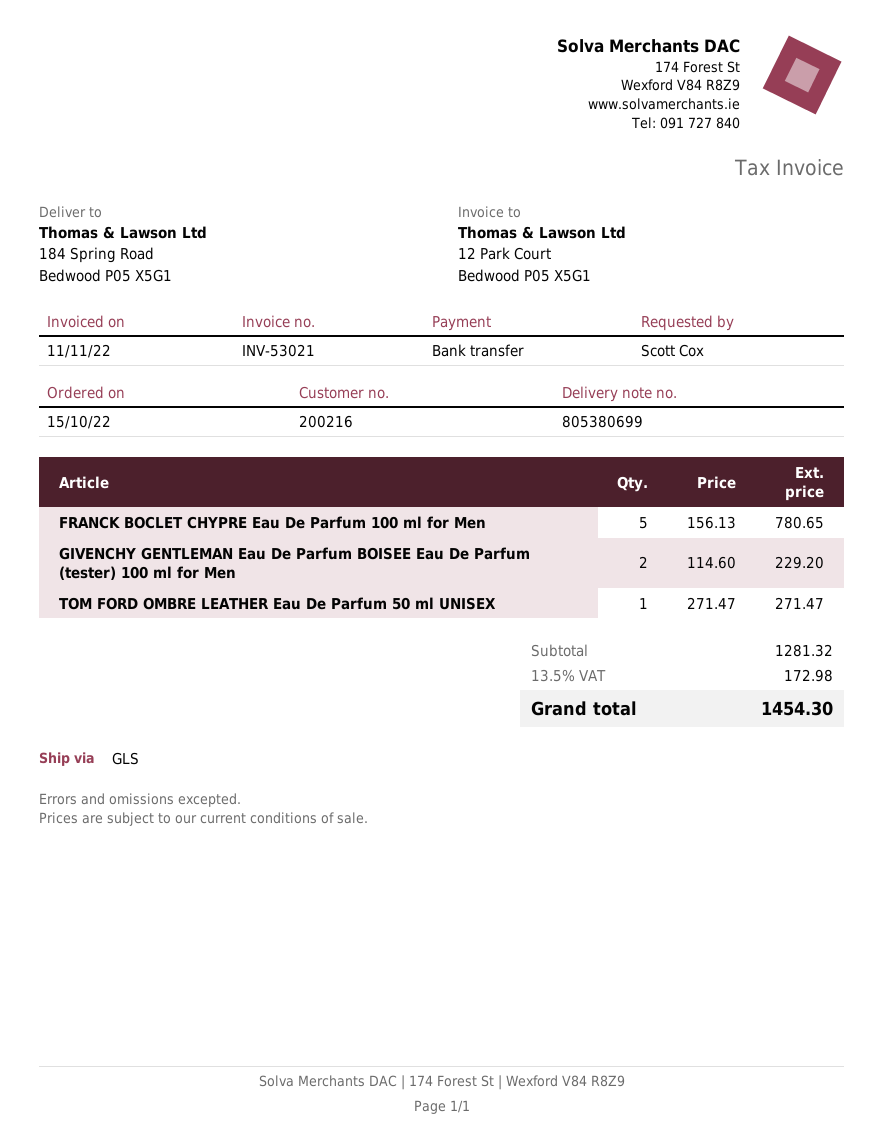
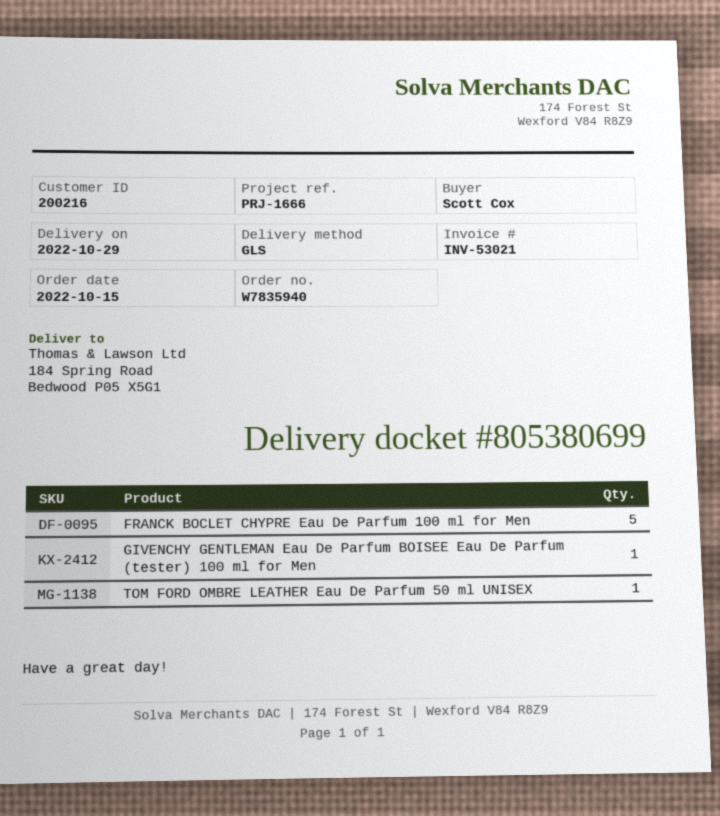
GIVENCHY GENTLEMAN Eau De Parfum BOISEE Eau De Parfum (tester) 100 ml for Men: 2 -> 1

